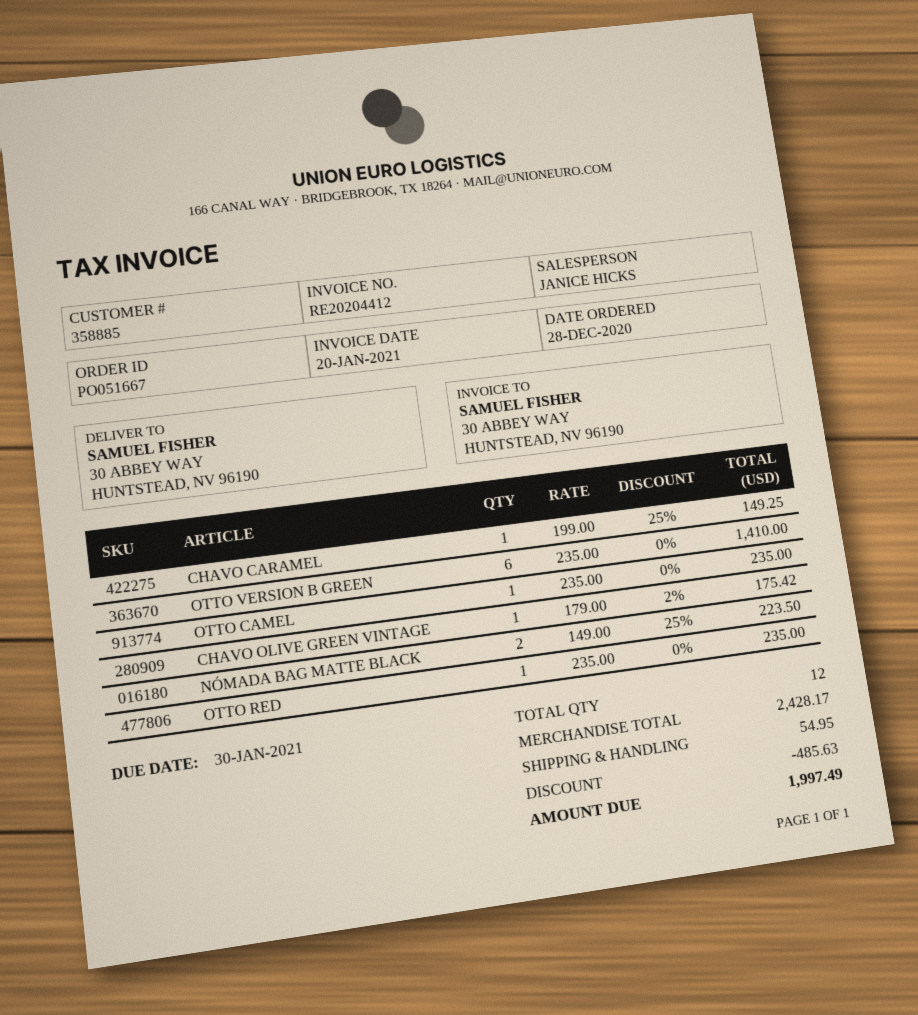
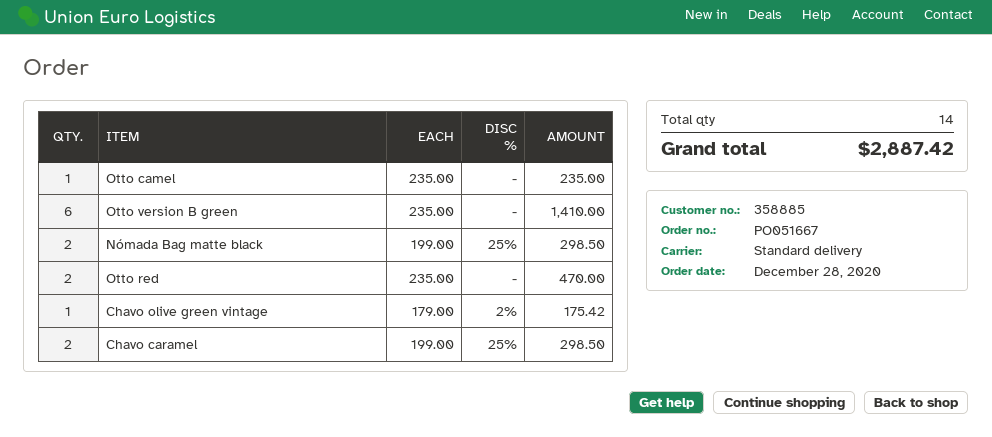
CHAVO CARAMEL: 1 x 199.00 - 25% = 149.25 -> 2 x 199.00 - 25% = 298.50
NÓMADA BAG MATTE BLACK: 2 x 149.00 - 25% = 223.50 -> 2 x 199.00 - 25% = 298.50
OTTO RED: 1 x 235.00 = 235.00 -> 2 x 235.00 = 470.00
total quantity: 12 -> 14
discount: 485.63 -> none
shipping: 54.95 -> none
total: 1997.49 -> 2887.42

